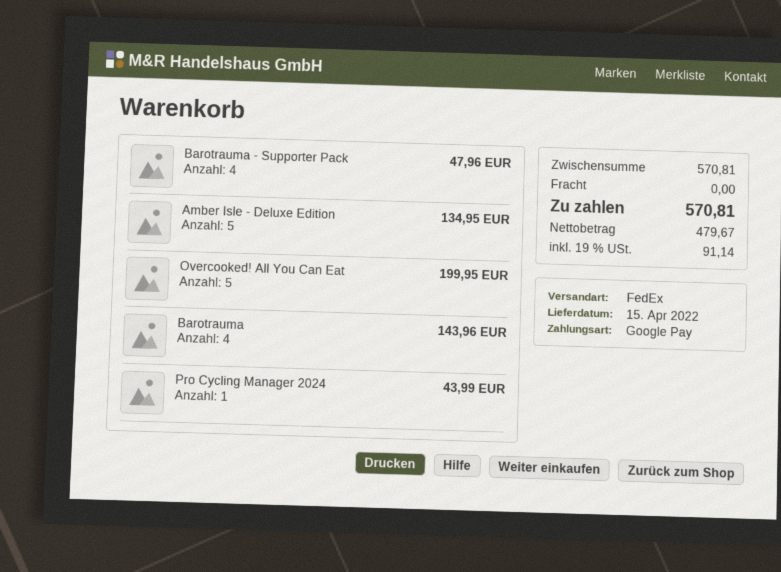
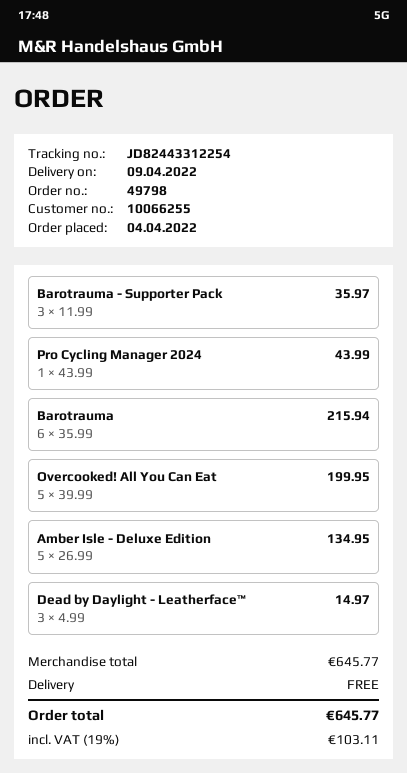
delivery date: 2022-04-15 -> 2022-04-09
Barotrauma - Supporter Pack: 4 for 47.96 -> 3 for 35.97
Barotrauma: 4 for 143.96 -> 6 for 215.94
Dead by Daylight - Leatherface™: none -> 3 for 14.97
subtotal: 570.81 -> 645.77
tax: 19% = 91.14 -> 19% = 103.11
total: 570.81 -> 645.77

